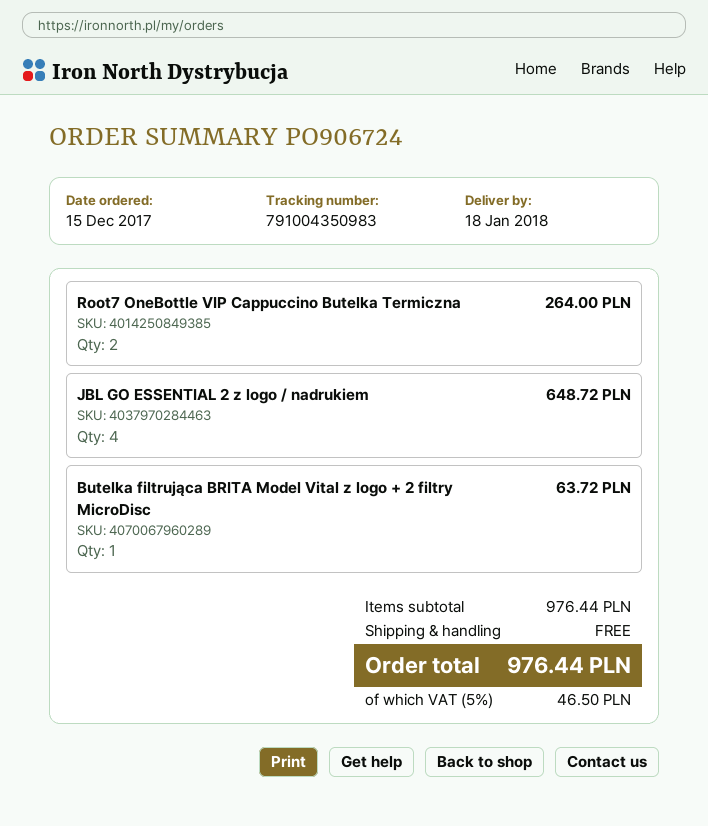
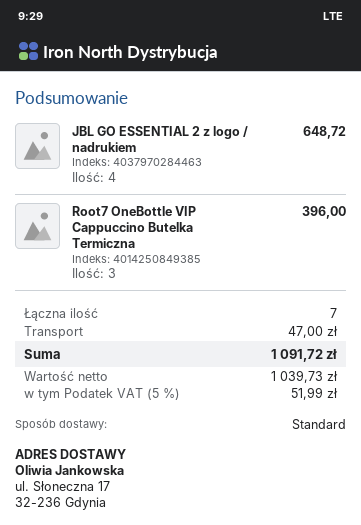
Root7 OneBottle VIP Cappuccino Butelka Termiczna: 2 for 264.00 -> 3 for 396.00
Butelka filtrująca BRITA Model Vital z logo + 2 filtry MicroDisc: 1 for 63.72 -> none
shipping: 0.00 -> 47.00
tax: 5% = 46.50 -> 5% = 51.99
total: 976.44 -> 1091.72

